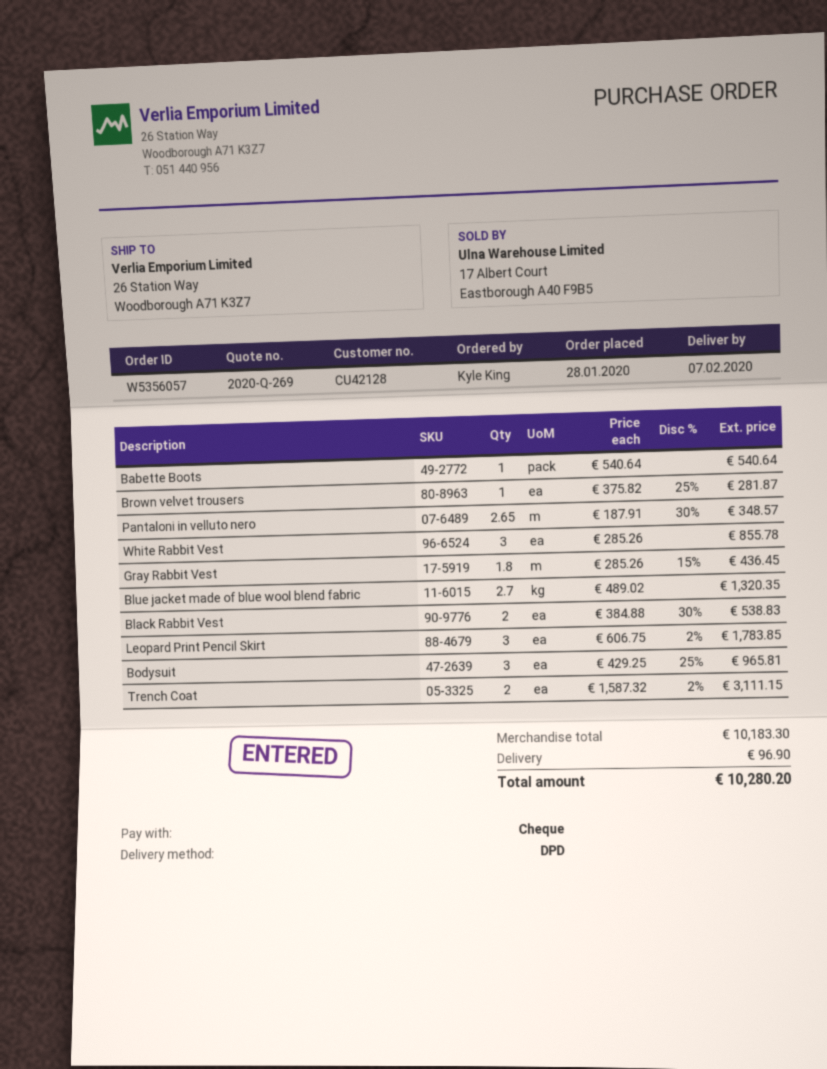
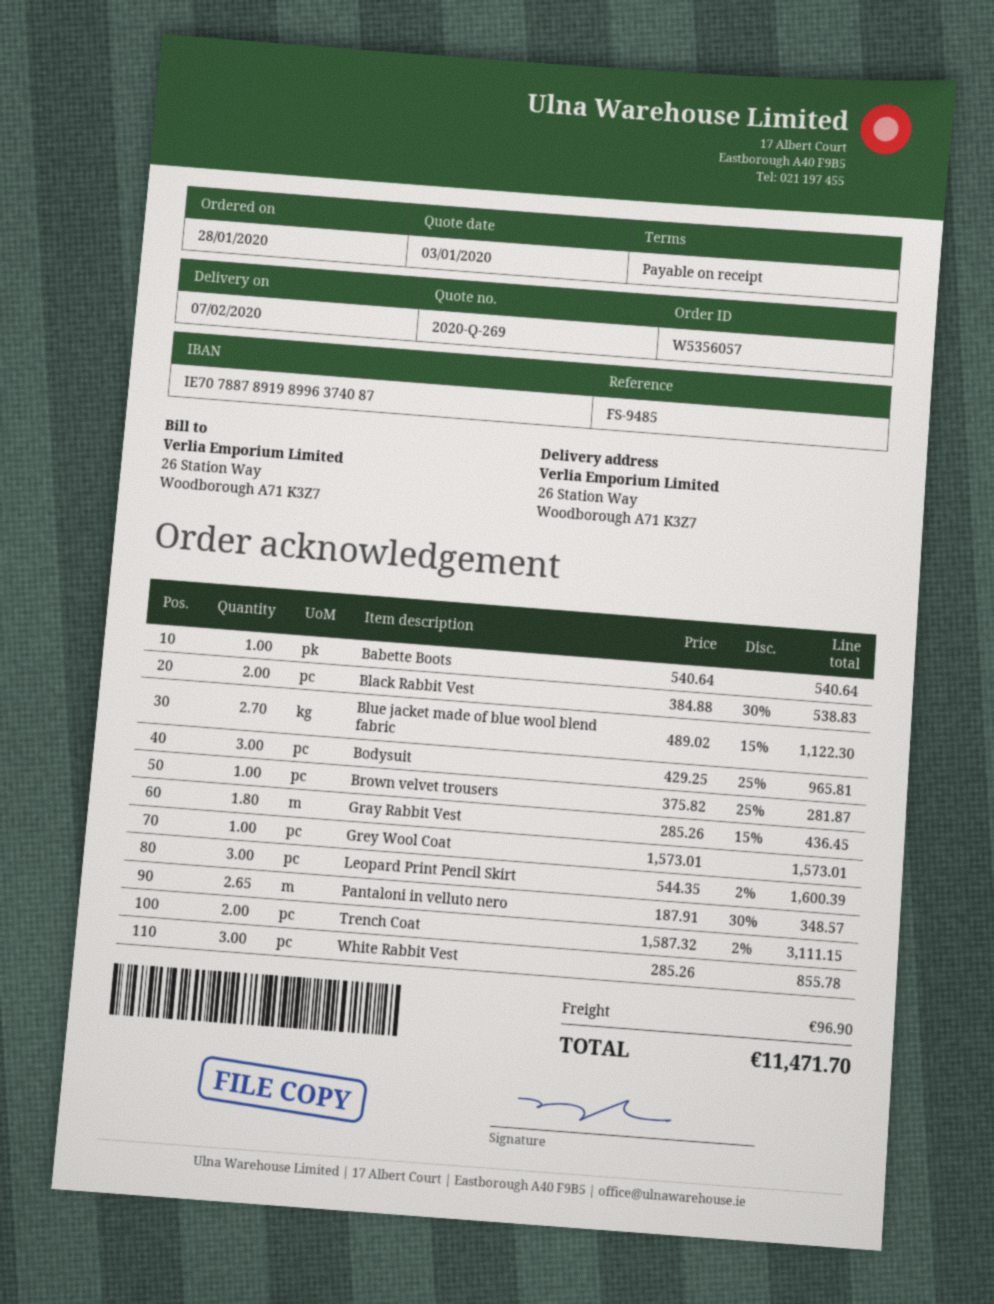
Blue jacket made of blue wool blend fabric: 2.7 x 489.02 = 1320.35 -> 2.7 x 489.02 - 15% = 1122.30
Leopard Print Pencil Skirt: 3 x 606.75 - 2% = 1783.85 -> 3 x 544.35 - 2% = 1600.39
Grey Wool Coat: none -> 1 x 1573.01 = 1573.01
total: 10280.20 -> 11471.70

